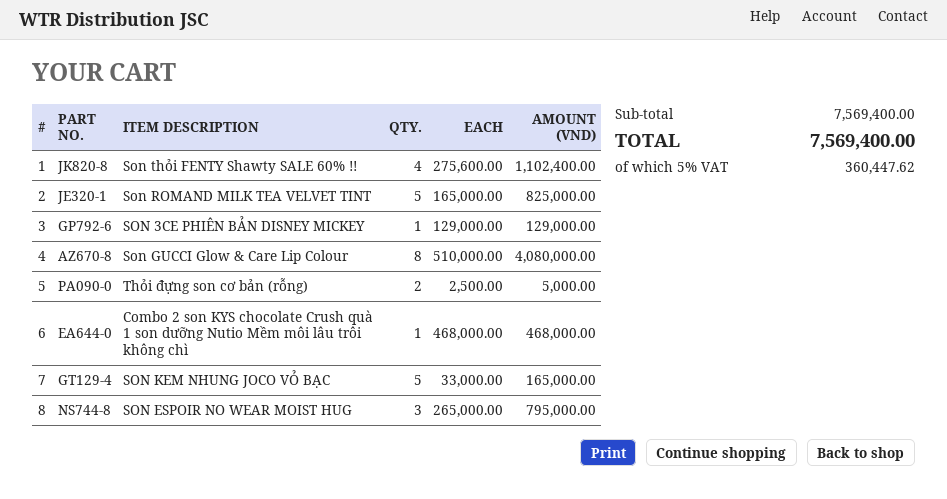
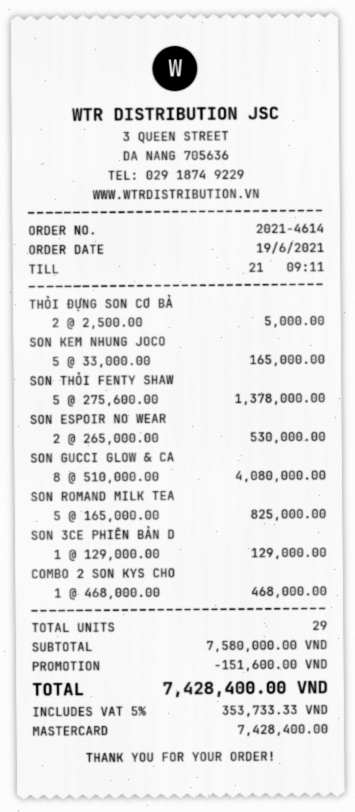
Son thỏi FENTY Shawty SALE 60% !!: 4 x 275600.00 = 1102400.00 -> 5 x 275600.00 = 1378000.00
SON ESPOIR NO WEAR MOIST HUG: 3 x 265000.00 = 795000.00 -> 2 x 265000.00 = 530000.00
subtotal: 7569400.00 -> 7580000.00
discount: none -> 151600.00
tax: 5% = 360447.62 -> 5% = 353733.33
total: 7569400.00 -> 7428400.00

